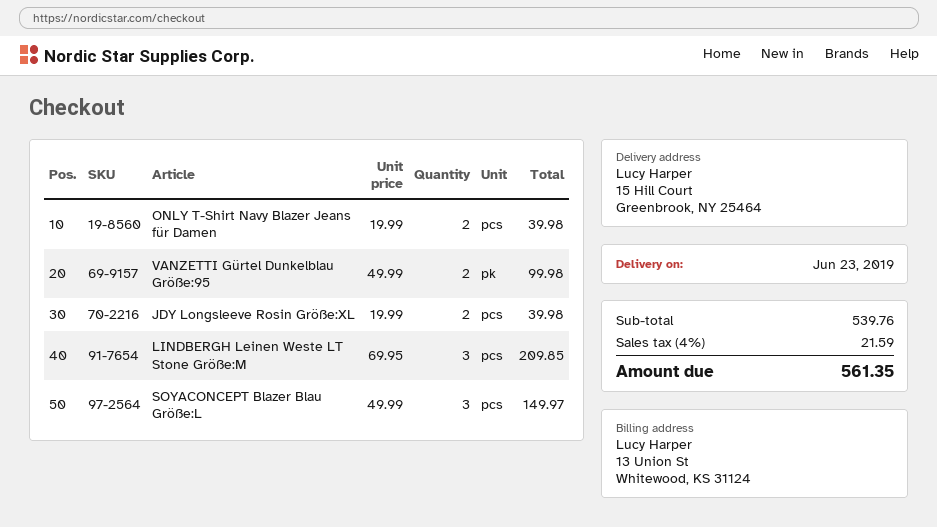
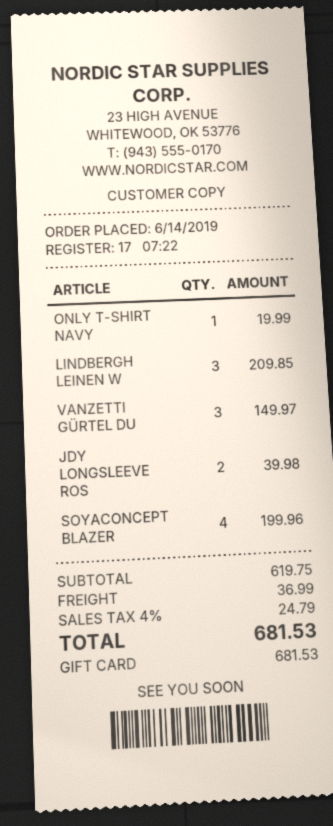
ONLY T-Shirt Navy Blazer Jeans für Damen: 2 for 39.98 -> 1 for 19.99
VANZETTI Gürtel Dunkelblau Größe:95: 2 for 99.98 -> 3 for 149.97
SOYACONCEPT Blazer Blau Größe:L: 3 for 149.97 -> 4 for 199.96
subtotal: 539.76 -> 619.75
shipping: none -> 36.99
tax: 4% = 21.59 -> 4% = 24.79
total: 561.35 -> 681.53

